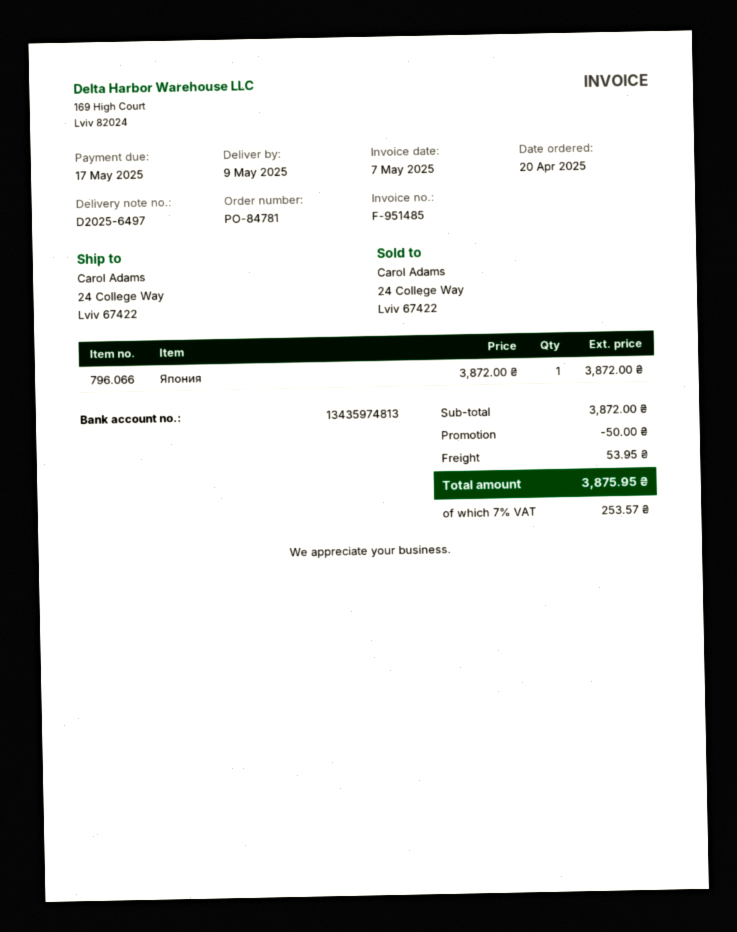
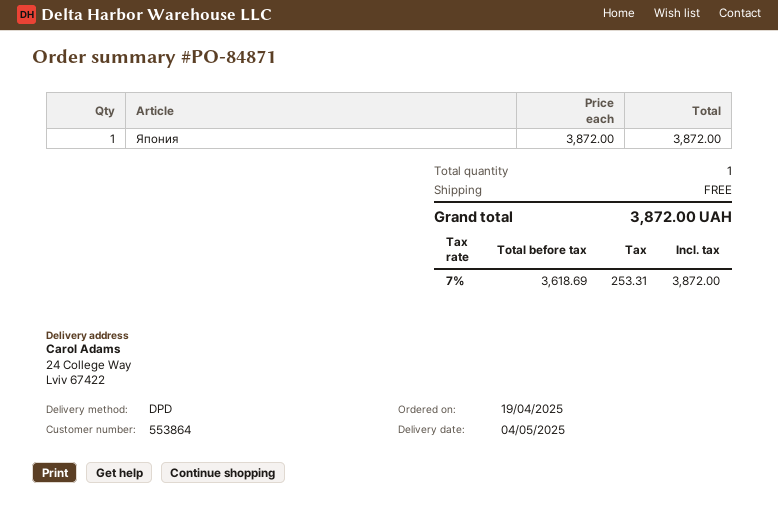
order number: PO-84781 -> PO-84871
order date: 2025-04-20 -> 2025-04-19
delivery date: 2025-05-09 -> 2025-05-04
discount: 50.00 -> none
shipping: 53.95 -> 0.00
tax: 7% = 253.57 -> 7% = 253.31
total: 3875.95 -> 3872.00

